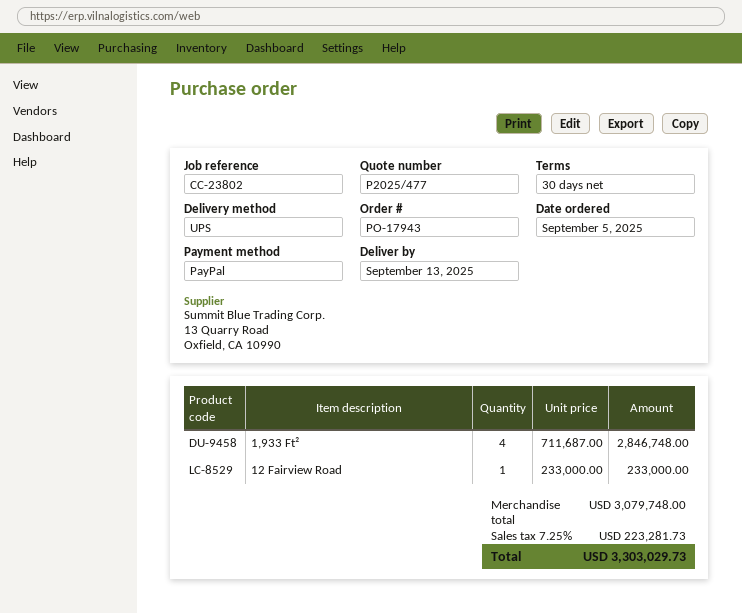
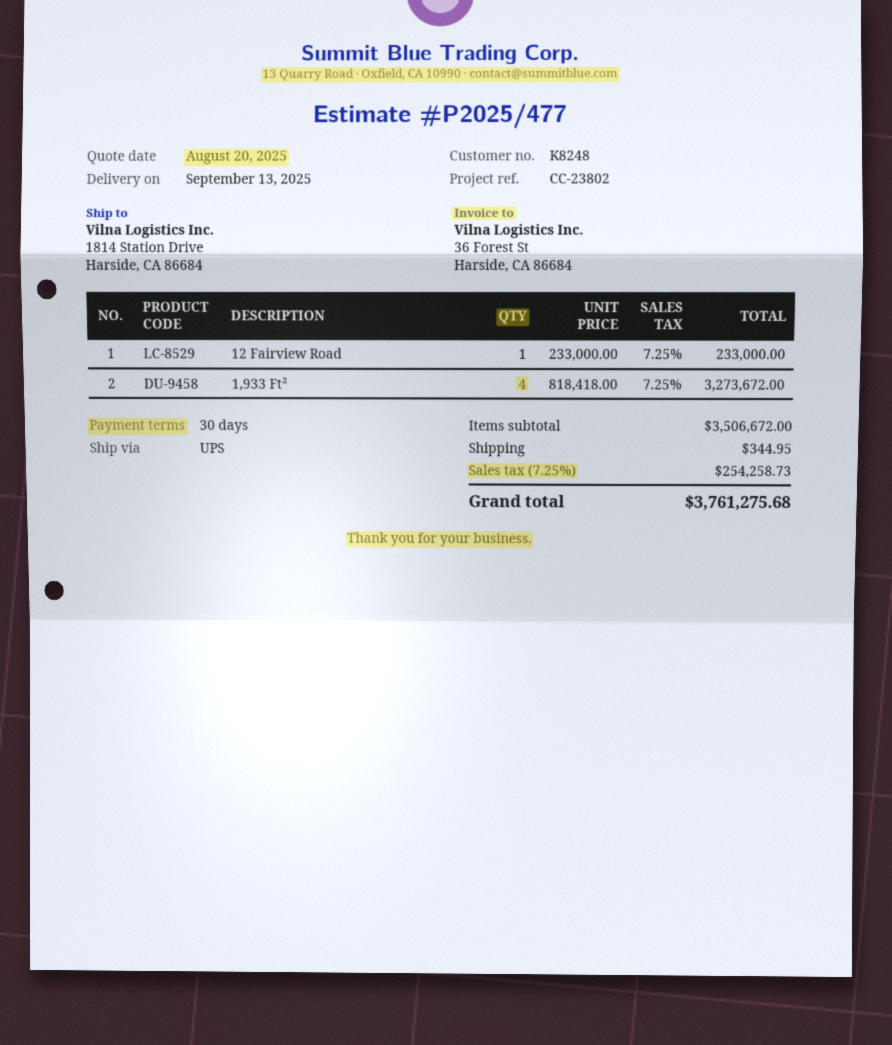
1,933 Ft²: 4 x 711687.00 = 2846748.00 -> 4 x 818418.00 = 3273672.00
subtotal: 3079748.00 -> 3506672.00
shipping: none -> 344.95
tax: 7.25% = 223281.73 -> 7.25% = 254258.73
total: 3303029.73 -> 3761275.68

